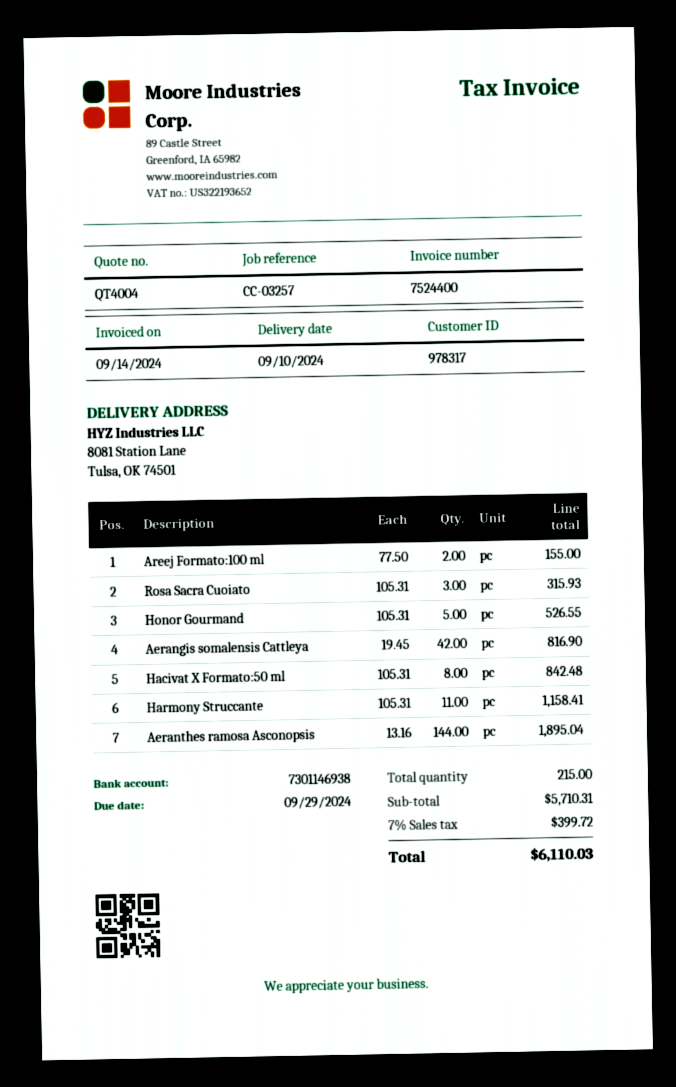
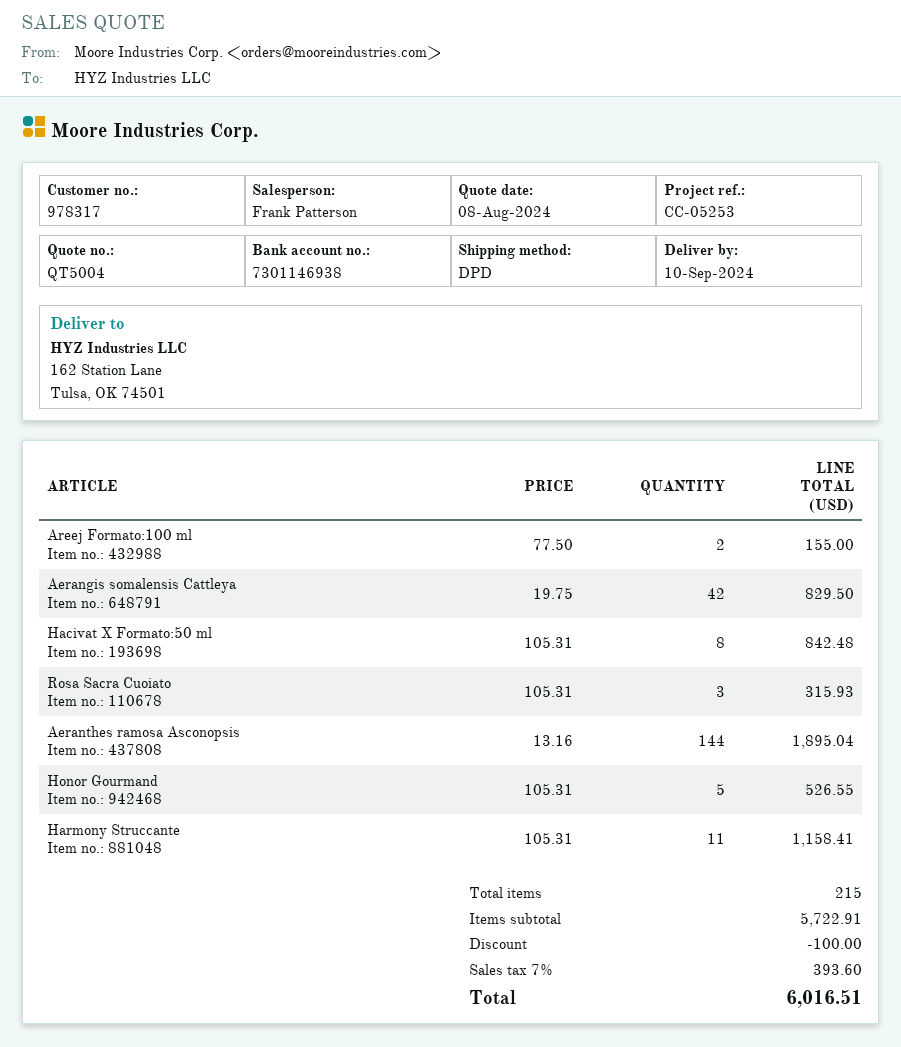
quote number: QT4004 -> QT5004
reference: CC-03257 -> CC-05253
ship to: 8081 Station Lane, Tulsa, OK 74501 -> 162 Station Lane, Tulsa, OK 74501
Aerangis somalensis Cattleya: 42 x 19.45 = 816.90 -> 42 x 19.75 = 829.50
subtotal: 5710.31 -> 5722.91
discount: none -> 100.00
tax: 7% = 399.72 -> 7% = 393.60
total: 6110.03 -> 6016.51

